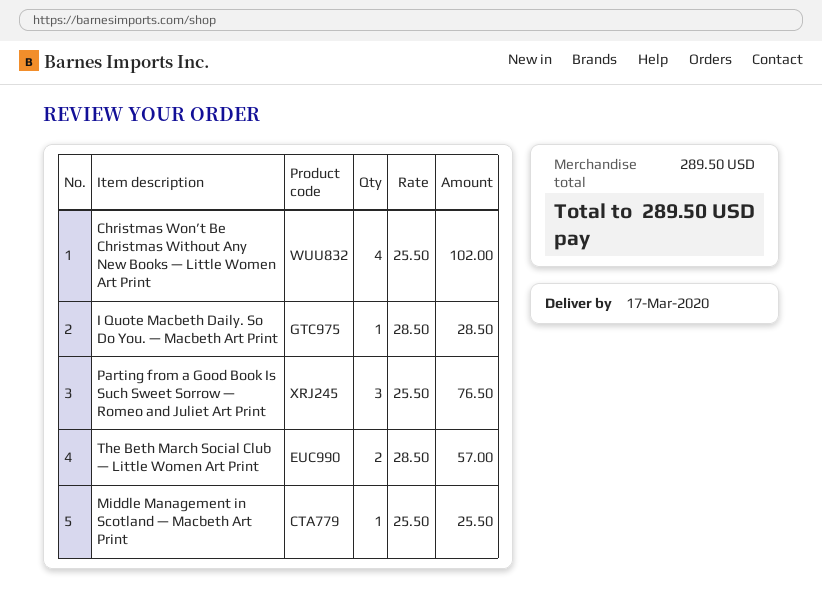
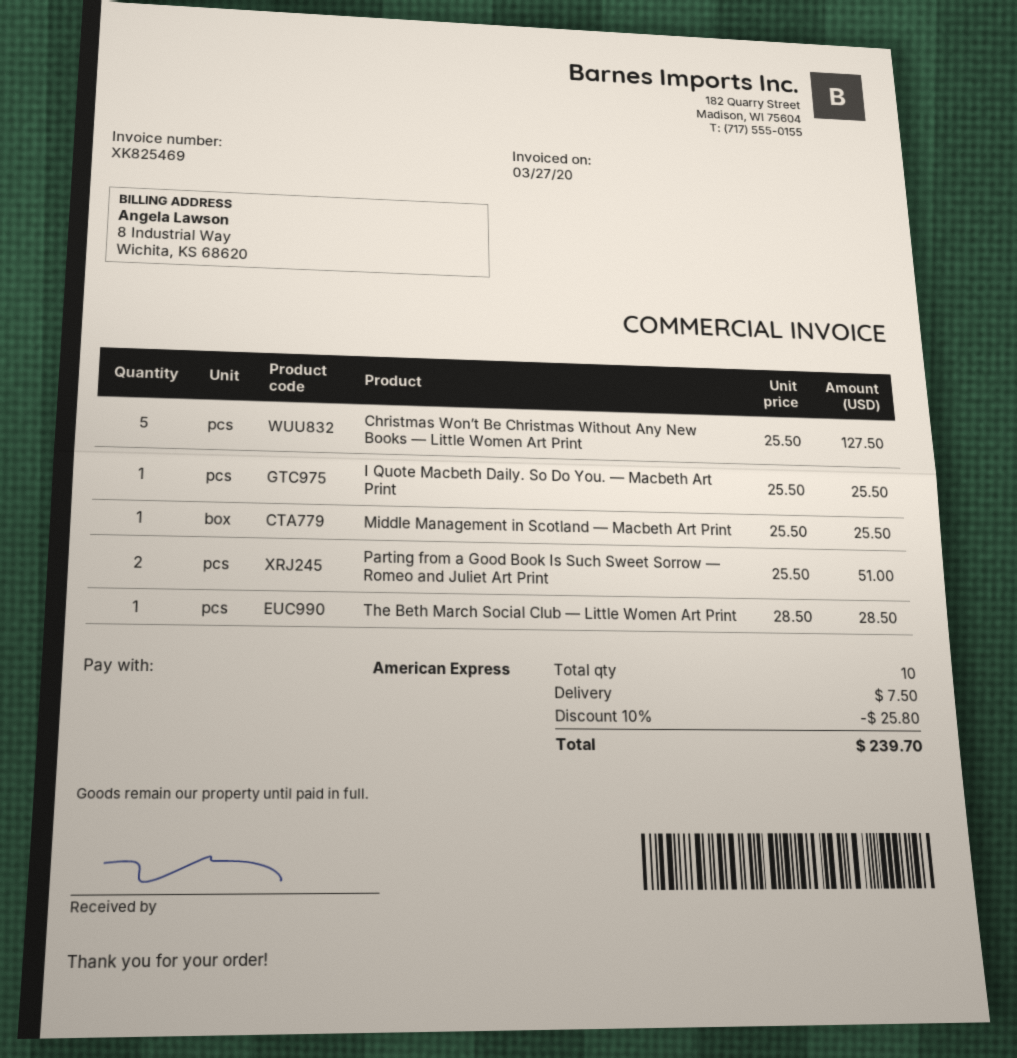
Christmas Won’t Be Christmas Without Any New Books — Little Women Art Print: 4 x 25.50 = 102.00 -> 5 x 25.50 = 127.50
I Quote Macbeth Daily. So Do You. — Macbeth Art Print: 1 x 28.50 = 28.50 -> 1 x 25.50 = 25.50
Parting from a Good Book Is Such Sweet Sorrow — Romeo and Juliet Art Print: 3 x 25.50 = 76.50 -> 2 x 25.50 = 51.00
The Beth March Social Club — Little Women Art Print: 2 x 28.50 = 57.00 -> 1 x 28.50 = 28.50
discount: none -> 10% = 25.80
shipping: none -> 7.50
total: 289.50 -> 239.70

